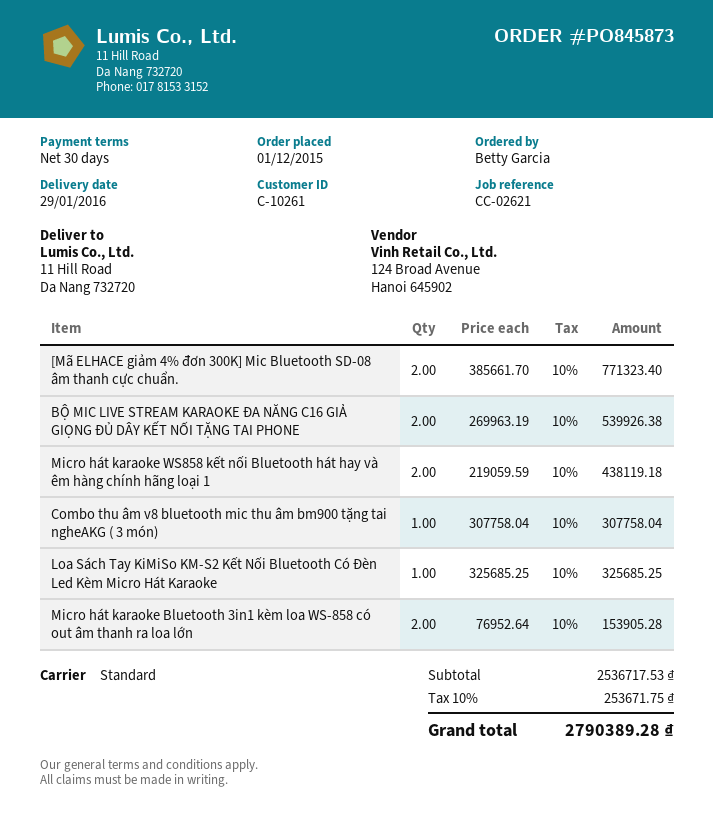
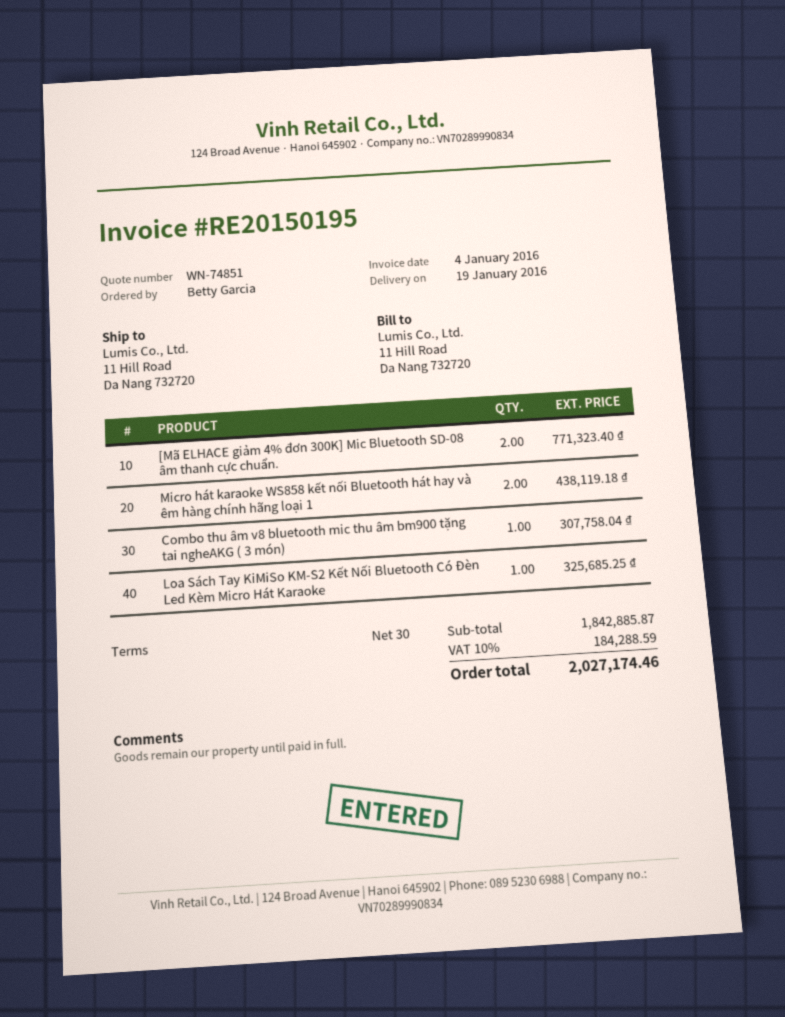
delivery date: 2016-01-29 -> 2016-01-19
BỘ MIC LIVE STREAM KARAOKE ĐA NĂNG C16 GIẢ GIỌNG ĐỦ DÂY KẾT NỐI TẶNG TAI PHONE: 2 for 539926.38 -> none
Micro hát karaoke Bluetooth 3in1 kèm loa WS-858 có out âm thanh ra loa lớn: 2 for 153905.28 -> none
subtotal: 2536717.53 -> 1842885.87
tax: 10% = 253671.75 -> 10% = 184288.59
total: 2790389.28 -> 2027174.46

